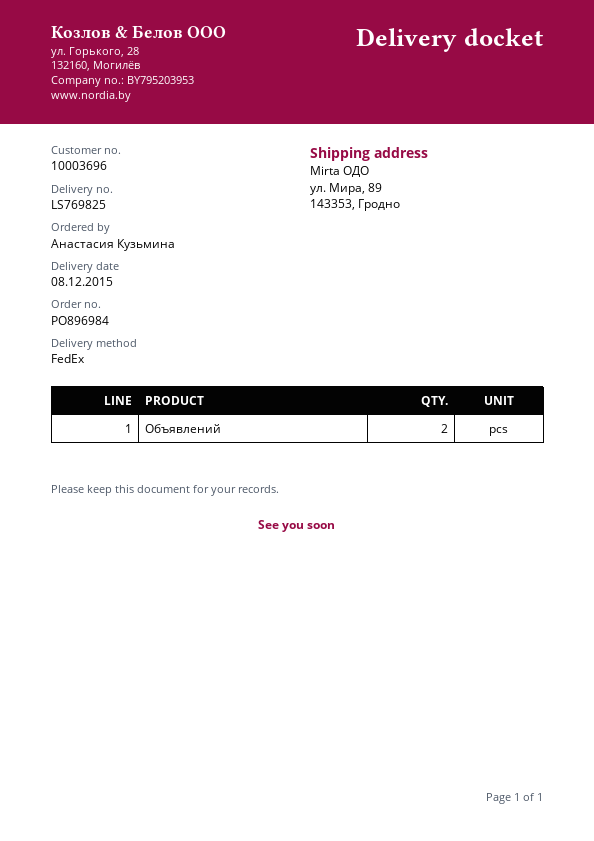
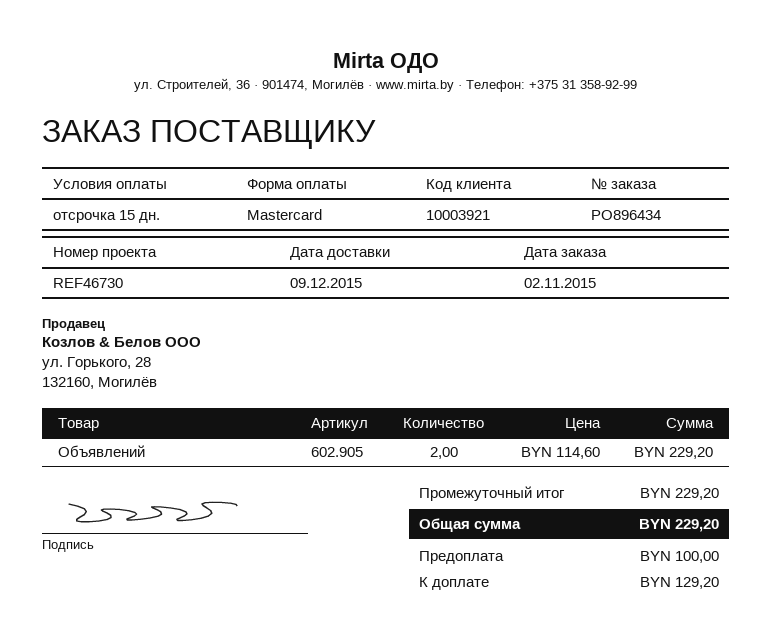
order number: PO896984 -> PO896434
delivery date: 2015-12-08 -> 2015-12-09
customer number: 10003696 -> 10003921

